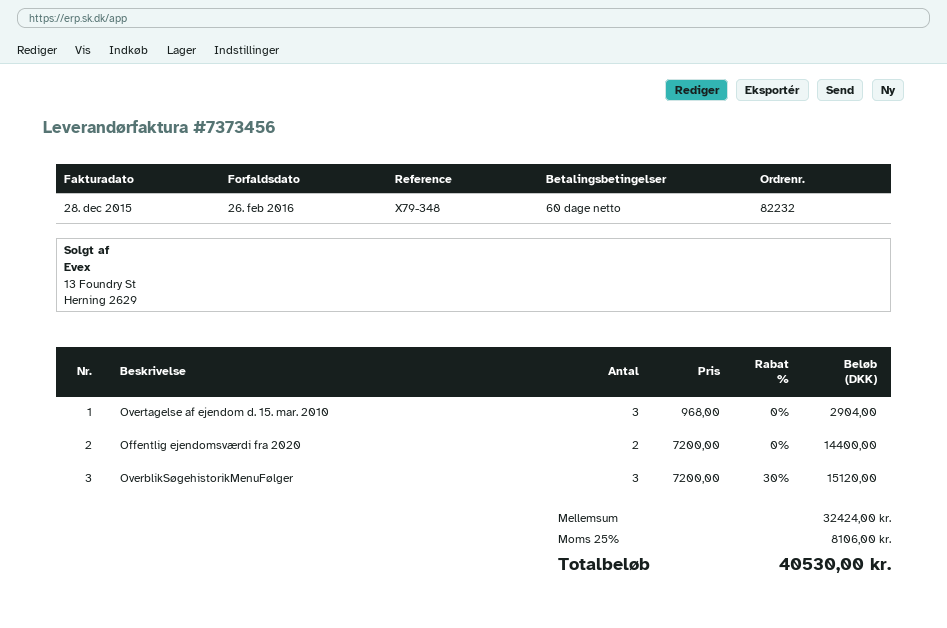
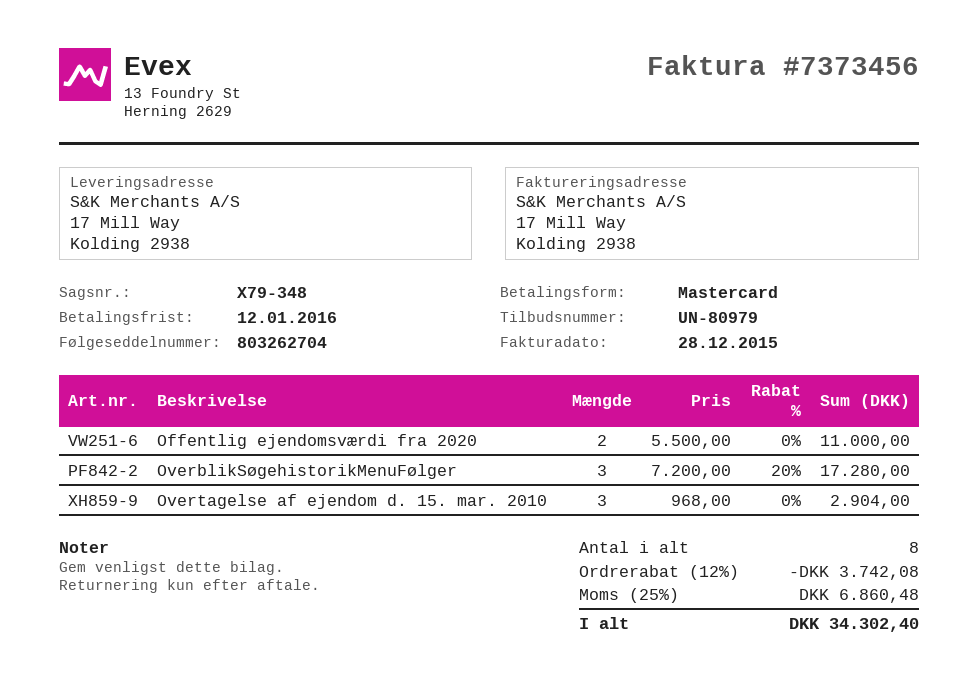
due date: 2016-02-26 -> 2016-01-12
Offentlig ejendomsværdi fra 2020: 2 x 7200.00 = 14400.00 -> 2 x 5500.00 = 11000.00
OverblikSøgehistorikMenuFølger: 3 x 7200.00 - 30% = 15120.00 -> 3 x 7200.00 - 20% = 17280.00
discount: none -> 12% = 3742.08
tax: 25% = 8106.00 -> 25% = 6860.48
total: 40530.00 -> 34302.40

